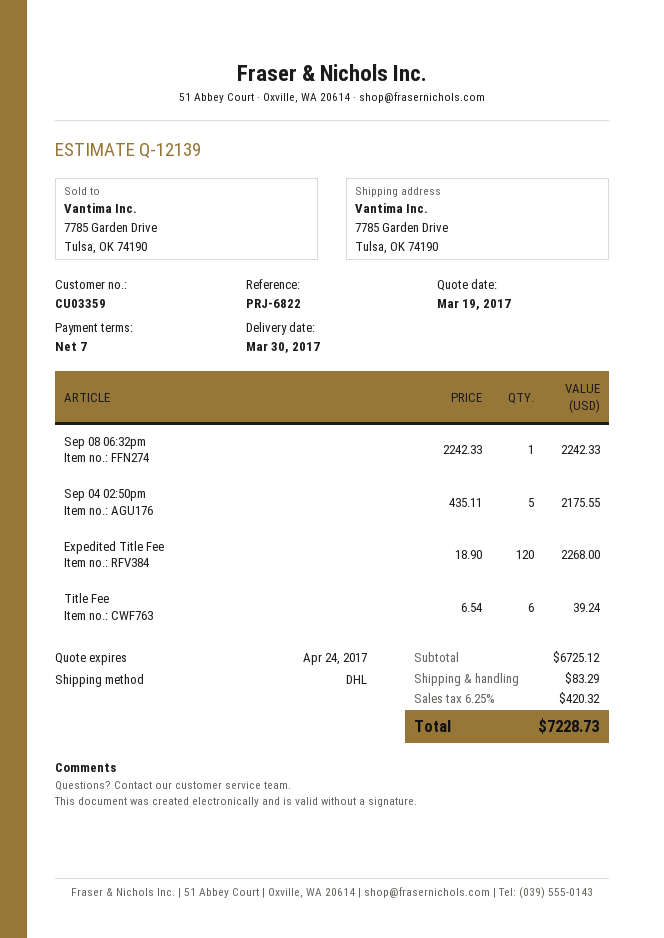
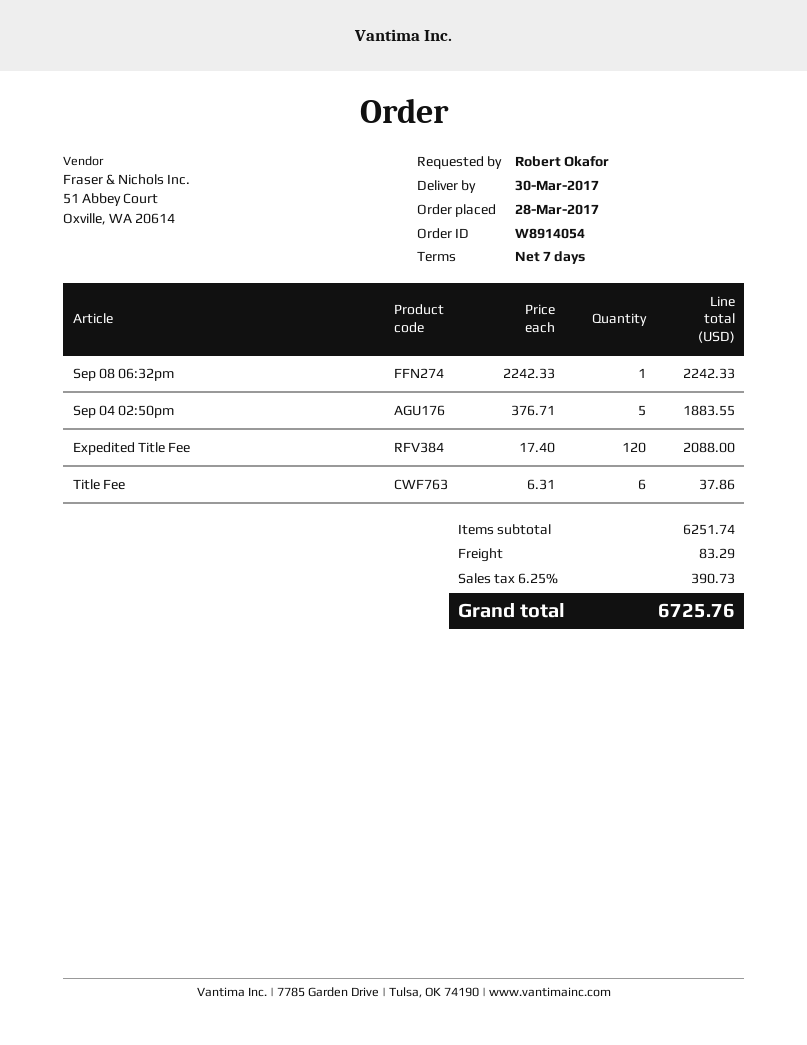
Sep 04 02:50pm: 5 x 435.11 = 2175.55 -> 5 x 376.71 = 1883.55
Expedited Title Fee: 120 x 18.90 = 2268.00 -> 120 x 17.40 = 2088.00
Title Fee: 6 x 6.54 = 39.24 -> 6 x 6.31 = 37.86
subtotal: 6725.12 -> 6251.74
tax: 6.25% = 420.32 -> 6.25% = 390.73
total: 7228.73 -> 6725.76

